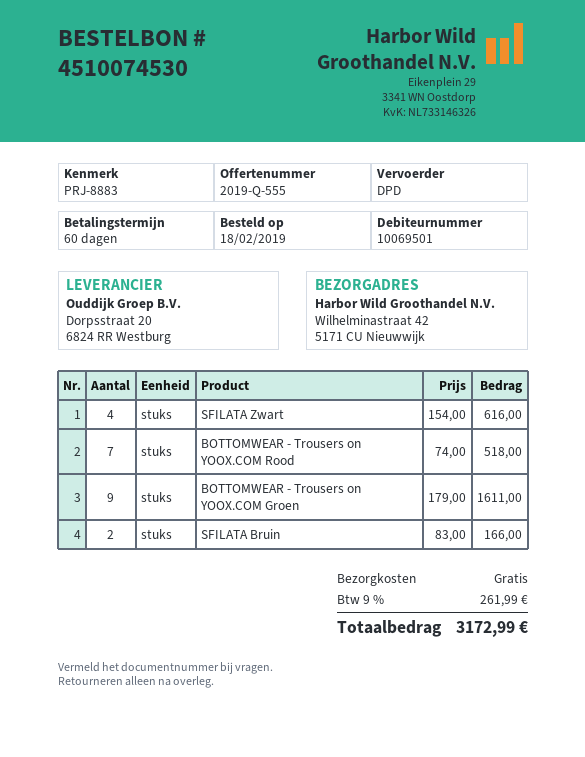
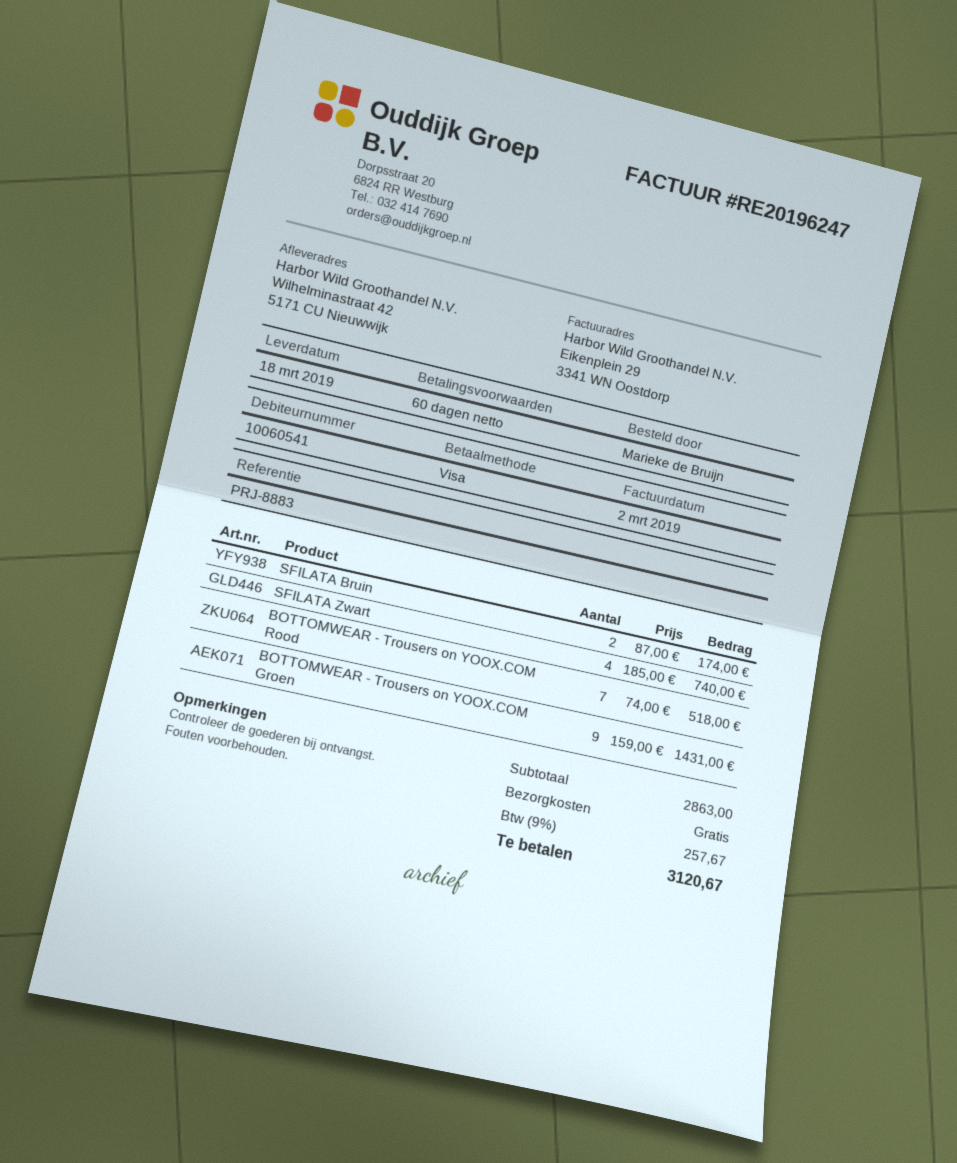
customer number: 10069501 -> 10060541
SFILATA Zwart: 4 x 154.00 = 616.00 -> 4 x 185.00 = 740.00
BOTTOMWEAR - Trousers on YOOX.COM Groen: 9 x 179.00 = 1611.00 -> 9 x 159.00 = 1431.00
SFILATA Bruin: 2 x 83.00 = 166.00 -> 2 x 87.00 = 174.00
tax: 9% = 261.99 -> 9% = 257.67
total: 3172.99 -> 3120.67

